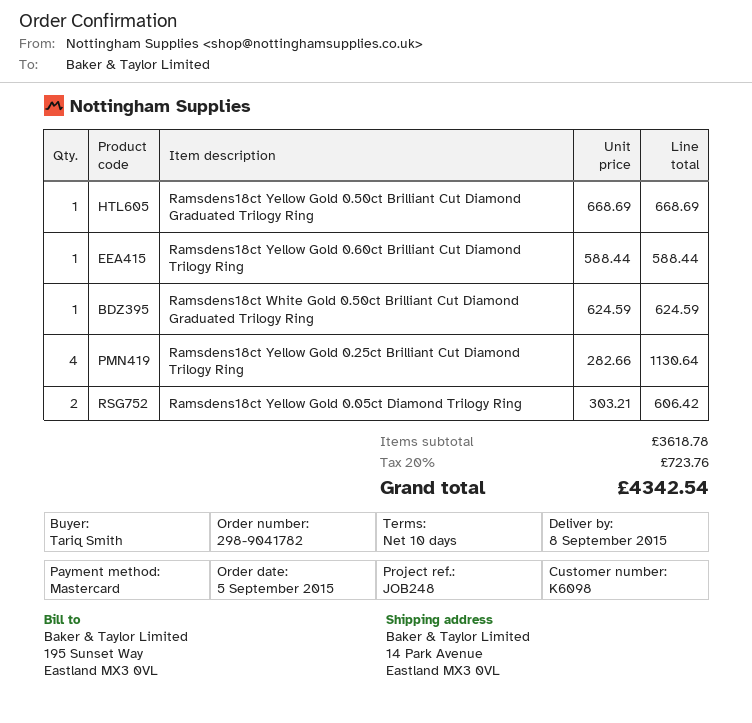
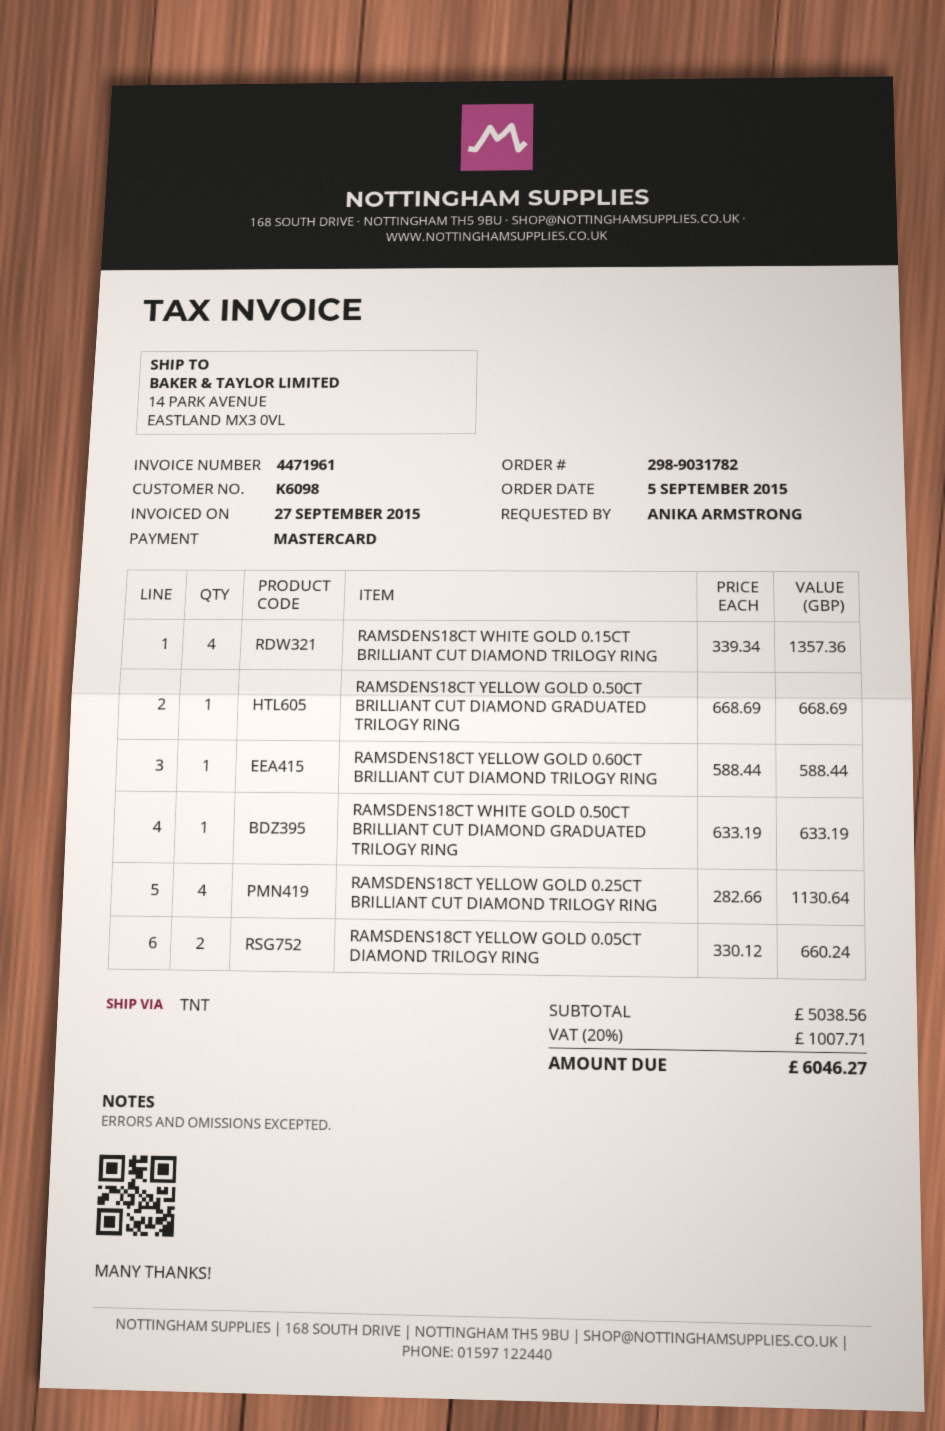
order number: 298-9041782 -> 298-9031782
ordered by: Tariq Smith -> ANIKA ARMSTRONG
Ramsdens18ct White Gold 0.50ct Brilliant Cut Diamond Graduated Trilogy Ring: 1 x 624.59 = 624.59 -> 1 x 633.19 = 633.19
Ramsdens18ct Yellow Gold 0.05ct Diamond Trilogy Ring: 2 x 303.21 = 606.42 -> 2 x 330.12 = 660.24
RAMSDENS18CT WHITE GOLD 0.15CT BRILLIANT CUT DIAMOND TRILOGY RING: none -> 4 x 339.34 = 1357.36
subtotal: 3618.78 -> 5038.56
tax: 20% = 723.76 -> 20% = 1007.71
total: 4342.54 -> 6046.27

